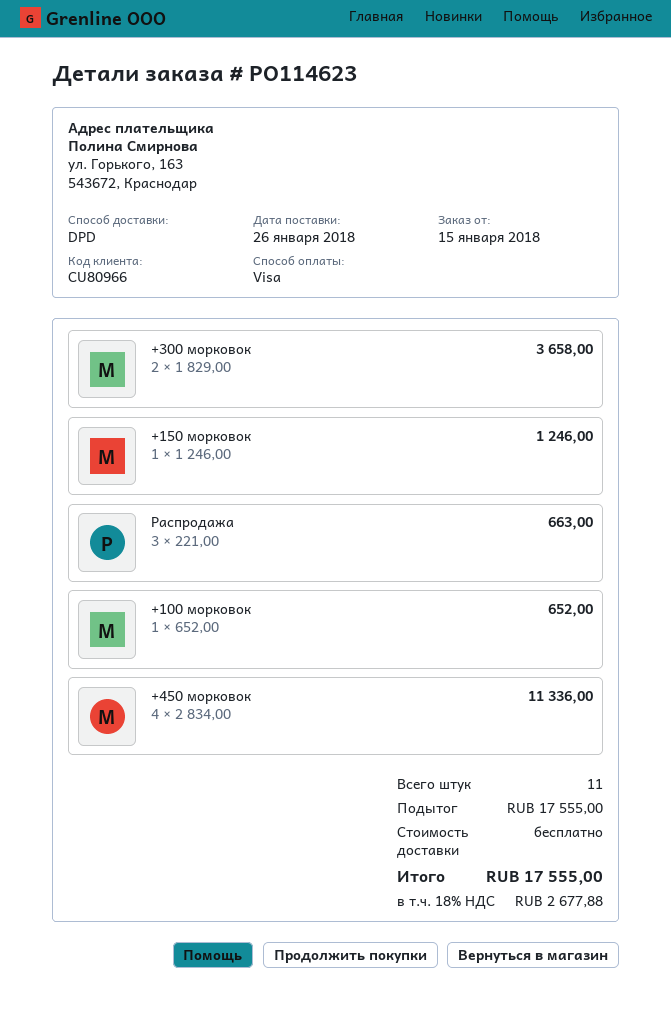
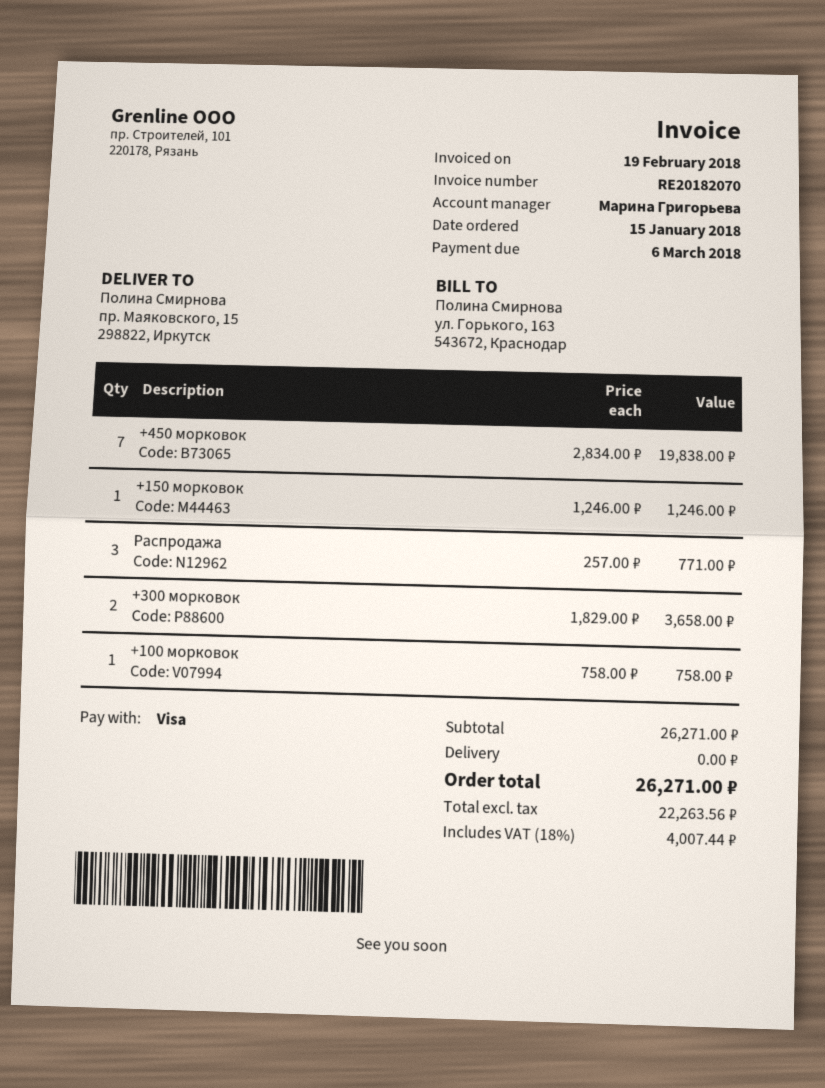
Распродажа: 3 x 221.00 = 663.00 -> 3 x 257.00 = 771.00
+100 морковок: 1 x 652.00 = 652.00 -> 1 x 758.00 = 758.00
+450 морковок: 4 x 2834.00 = 11336.00 -> 7 x 2834.00 = 19838.00
subtotal: 17555.00 -> 26271.00
tax: 18% = 2677.88 -> 18% = 4007.44
total: 17555.00 -> 26271.00

